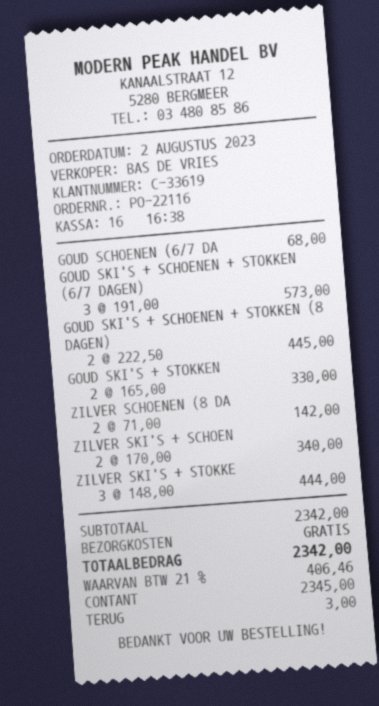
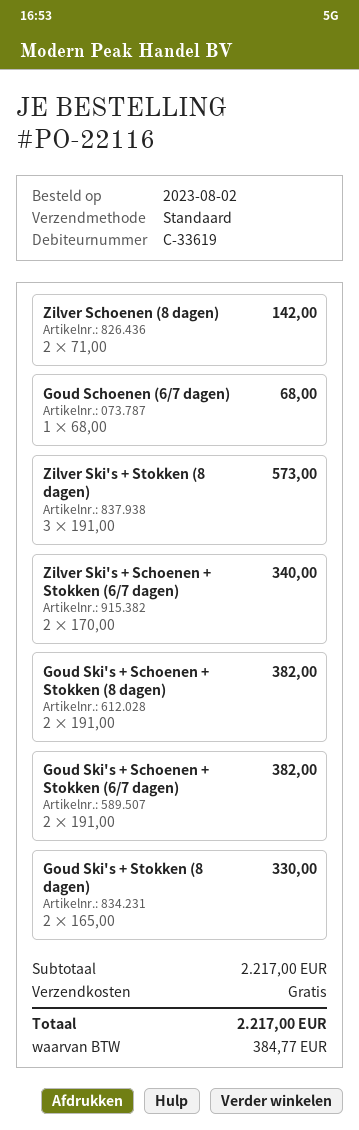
GOUD SKI'S + SCHOENEN + STOKKEN (6/7 DAGEN): 3 x 191.00 = 573.00 -> 2 x 191.00 = 382.00
GOUD SKI'S + SCHOENEN + STOKKEN (8 DAGEN): 2 x 222.50 = 445.00 -> 2 x 191.00 = 382.00
ZILVER SKI'S + STOKKE: 3 x 148.00 = 444.00 -> 3 x 191.00 = 573.00
subtotal: 2342.00 -> 2217.00
tax: 406.46 -> 384.77
total: 2342.00 -> 2217.00

